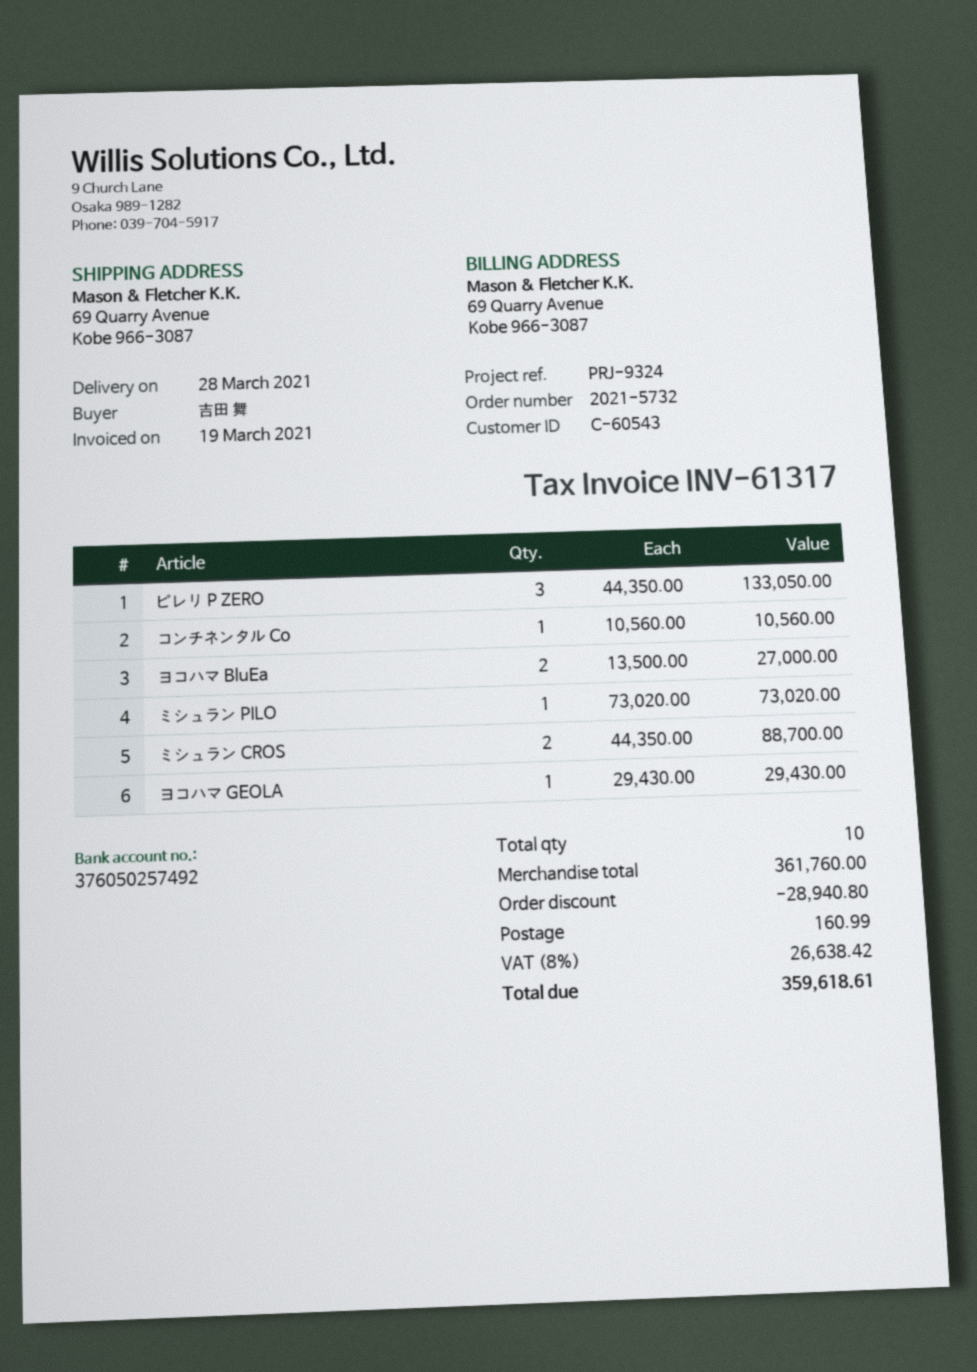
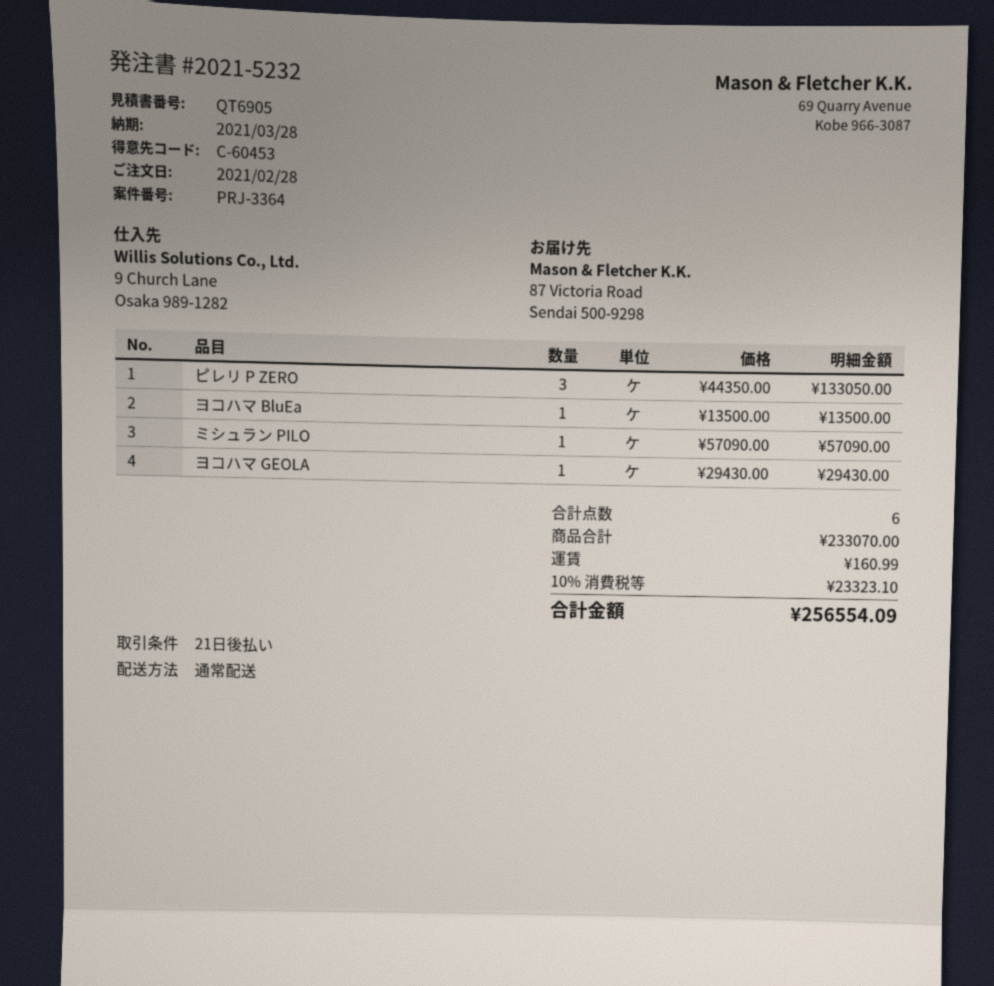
order number: 2021-5732 -> 2021-5232
customer number: C-60543 -> C-60453
reference: PRJ-9324 -> PRJ-3364
ship to: 69 Quarry Avenue, Kobe 966-3087 -> 87 Victoria Road, Sendai 500-9298
コンチネンタル Co: 1 x 10560.00 = 10560.00 -> none
ヨコハマ BluEa: 2 x 13500.00 = 27000.00 -> 1 x 13500.00 = 13500.00
ミシュラン PILO: 1 x 73020.00 = 73020.00 -> 1 x 57090.00 = 57090.00
ミシュラン CROS: 2 x 44350.00 = 88700.00 -> none
total quantity: 10 -> 6
subtotal: 361760.00 -> 233070.00
discount: 28940.80 -> none
tax: 8% = 26638.42 -> 10% = 23323.10
total: 359618.61 -> 256554.09

